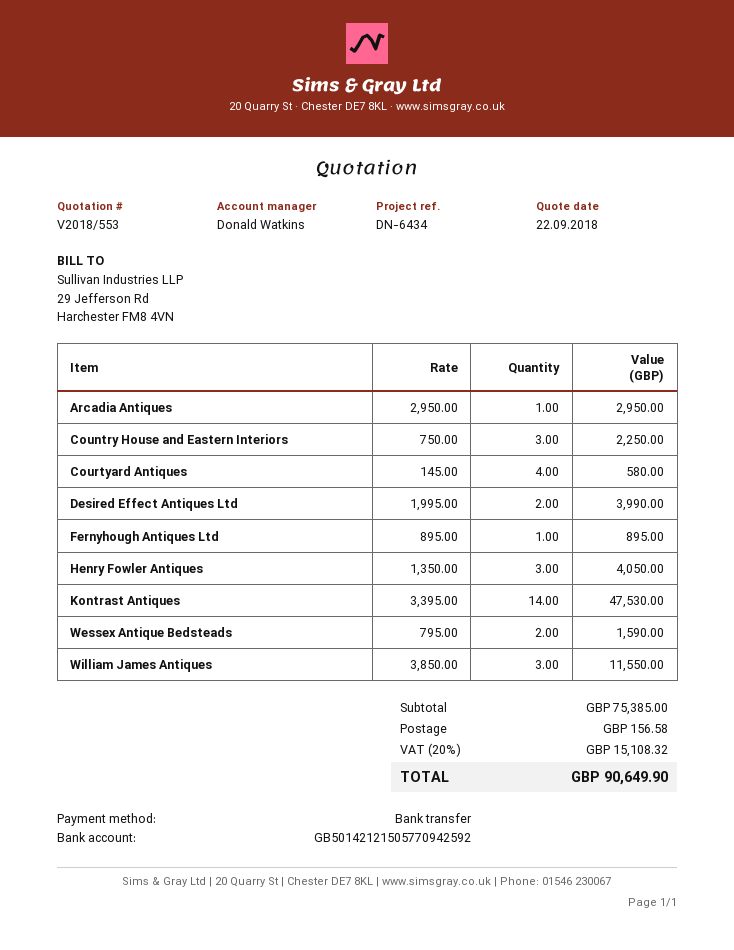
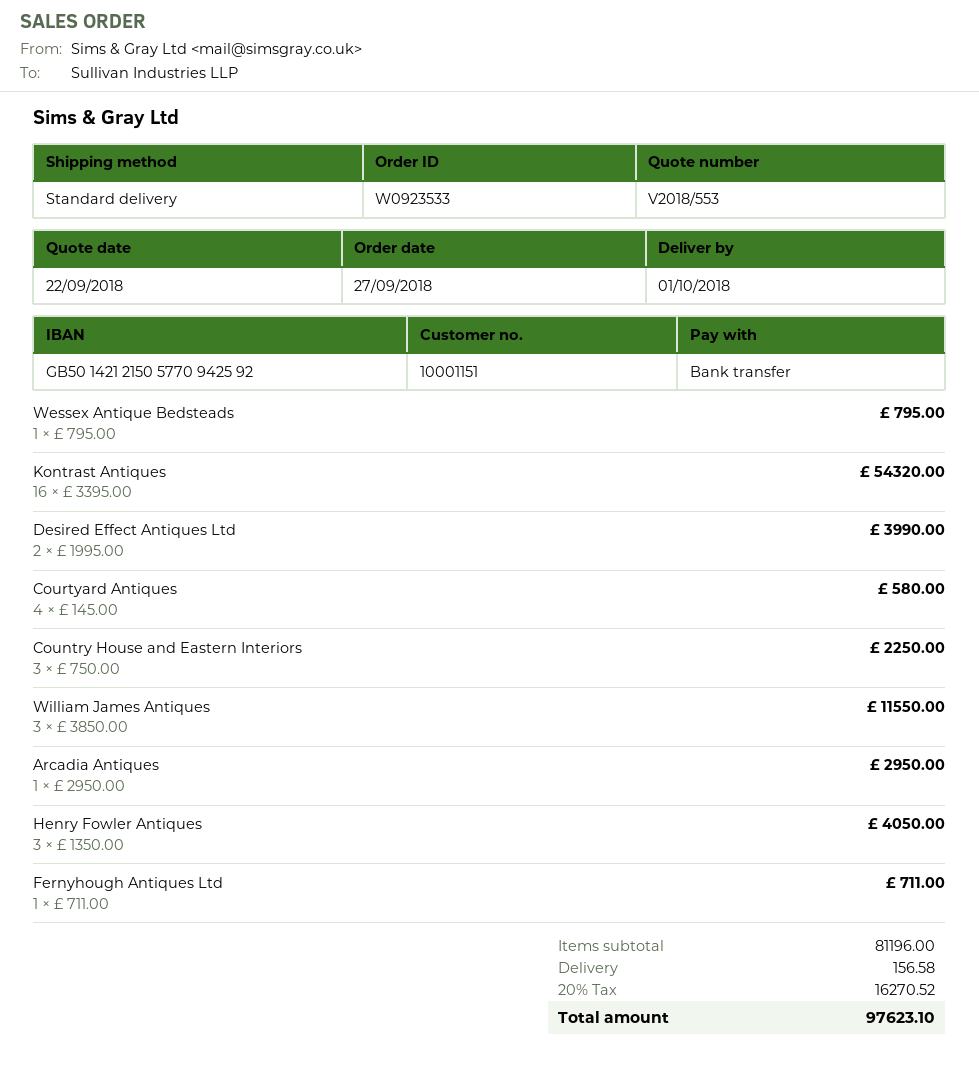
Fernyhough Antiques Ltd: 1 x 895.00 = 895.00 -> 1 x 711.00 = 711.00
Kontrast Antiques: 14 x 3395.00 = 47530.00 -> 16 x 3395.00 = 54320.00
Wessex Antique Bedsteads: 2 x 795.00 = 1590.00 -> 1 x 795.00 = 795.00
subtotal: 75385.00 -> 81196.00
tax: 20% = 15108.32 -> 20% = 16270.52
total: 90649.90 -> 97623.10

